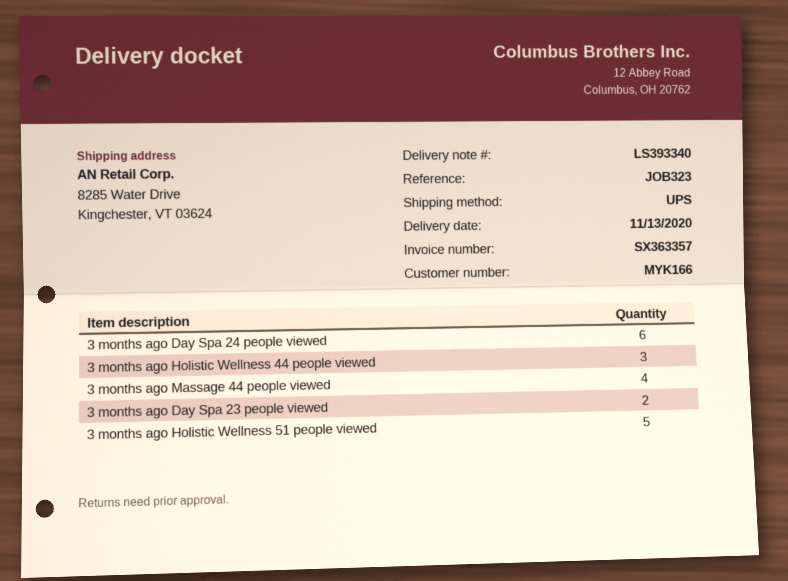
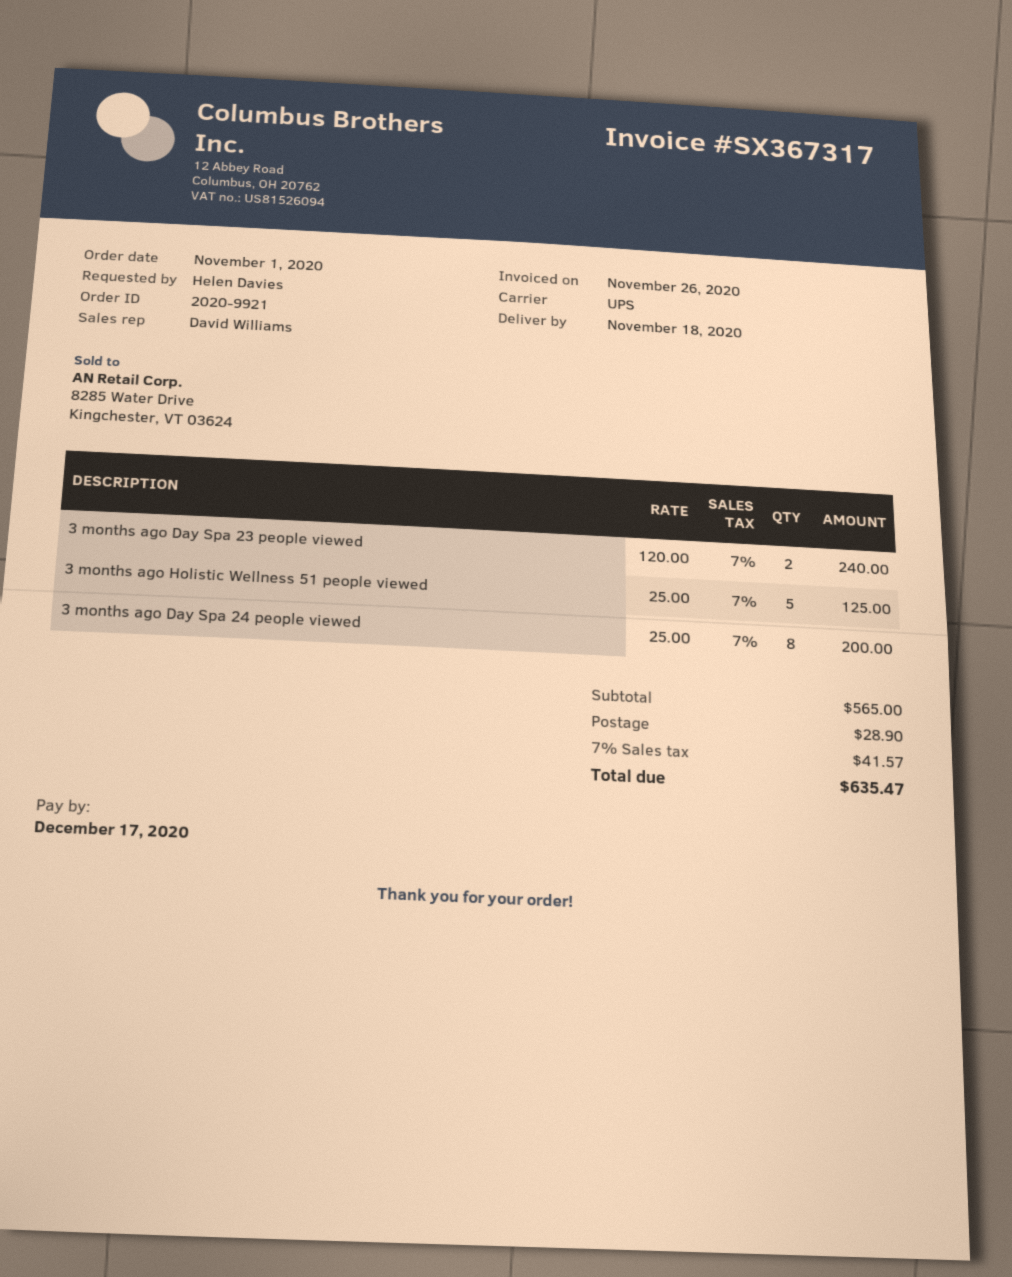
delivery date: 2020-11-13 -> 2020-11-18
invoice number: SX363357 -> SX367317
3 months ago Day Spa 24 people viewed: 6 -> 8
3 months ago Holistic Wellness 44 people viewed: 3 -> none
3 months ago Massage 44 people viewed: 4 -> none

